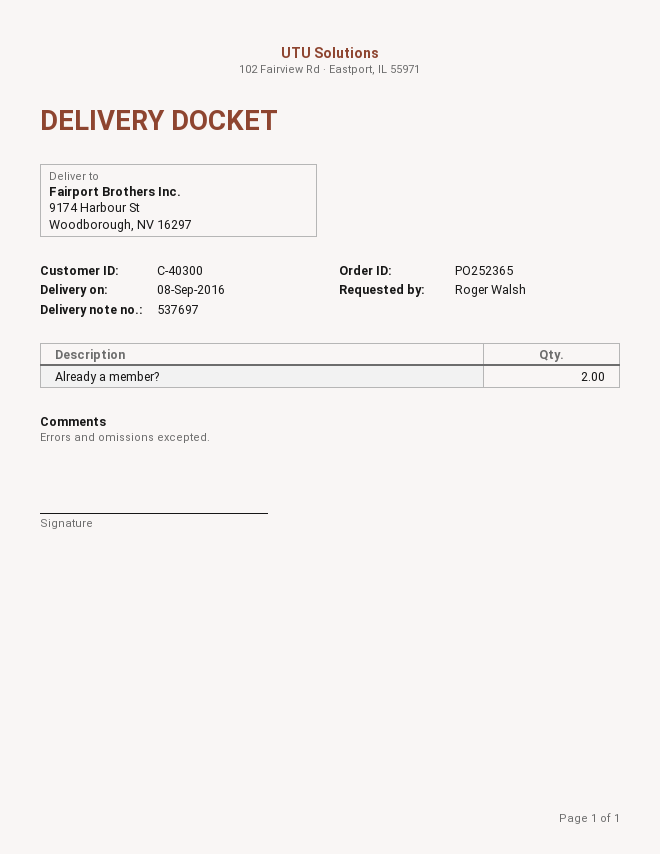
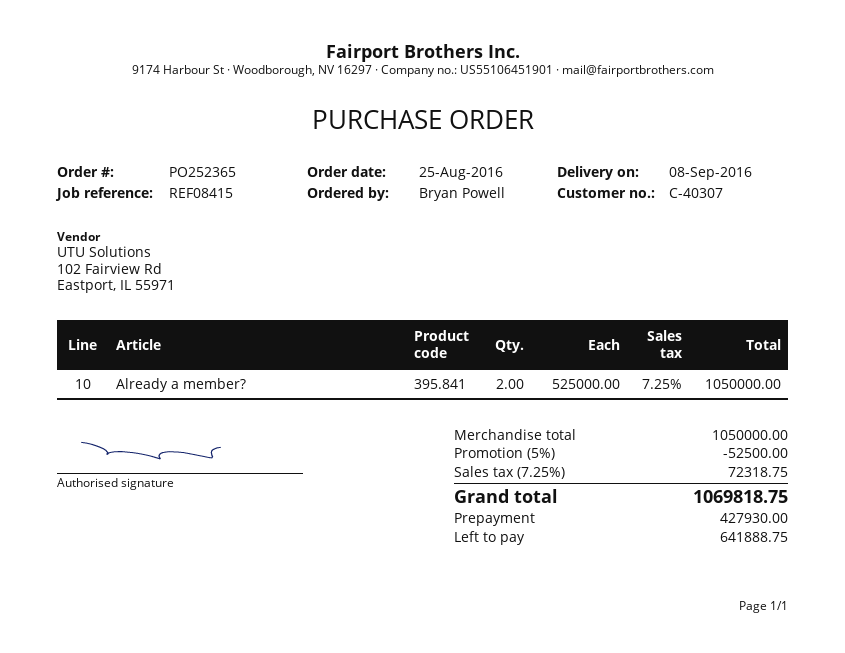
customer number: C-40300 -> C-40307
ordered by: Roger Walsh -> Bryan Powell

